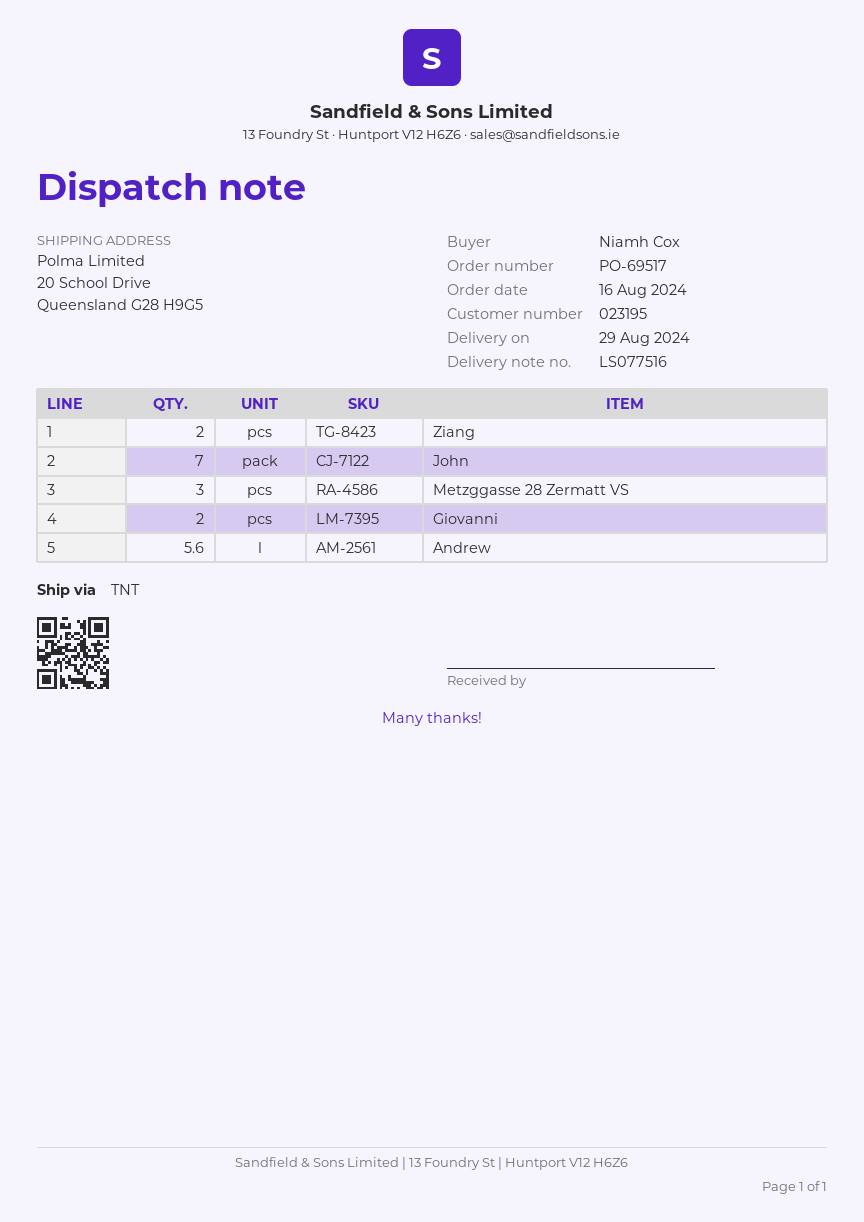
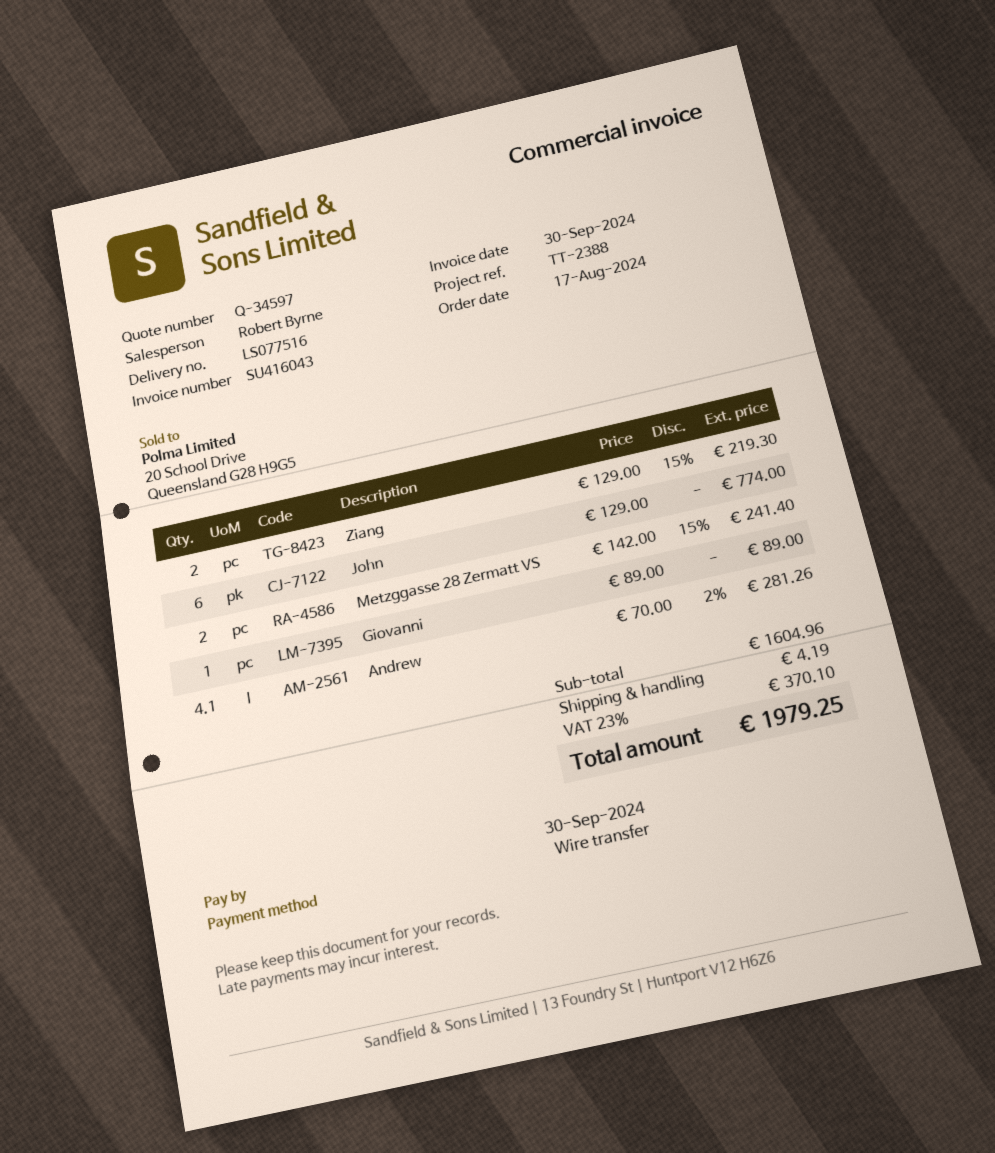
order date: 2024-08-16 -> 2024-08-17
John: 7 -> 6
Metzggasse 28 Zermatt VS: 3 -> 2
Giovanni: 2 -> 1
Andrew: 5.6 -> 4.1

